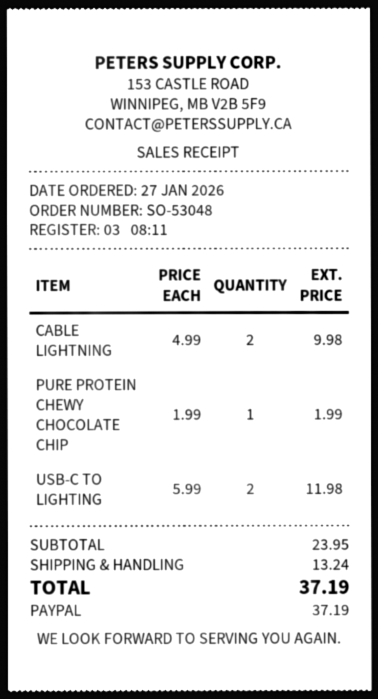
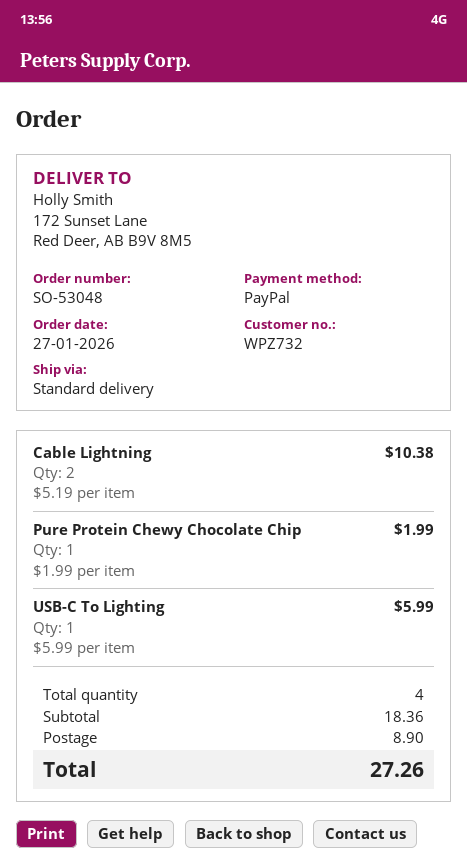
CABLE LIGHTNING: 2 x 4.99 = 9.98 -> 2 x 5.19 = 10.38
USB-C TO LIGHTING: 2 x 5.99 = 11.98 -> 1 x 5.99 = 5.99
subtotal: 23.95 -> 18.36
shipping: 13.24 -> 8.90
total: 37.19 -> 27.26

